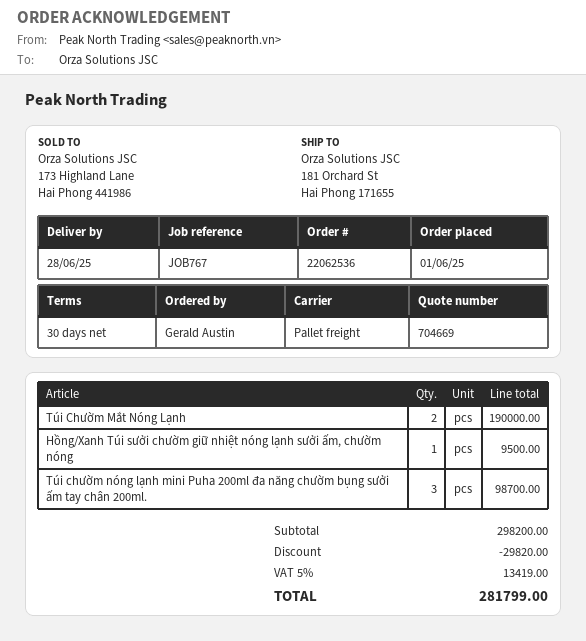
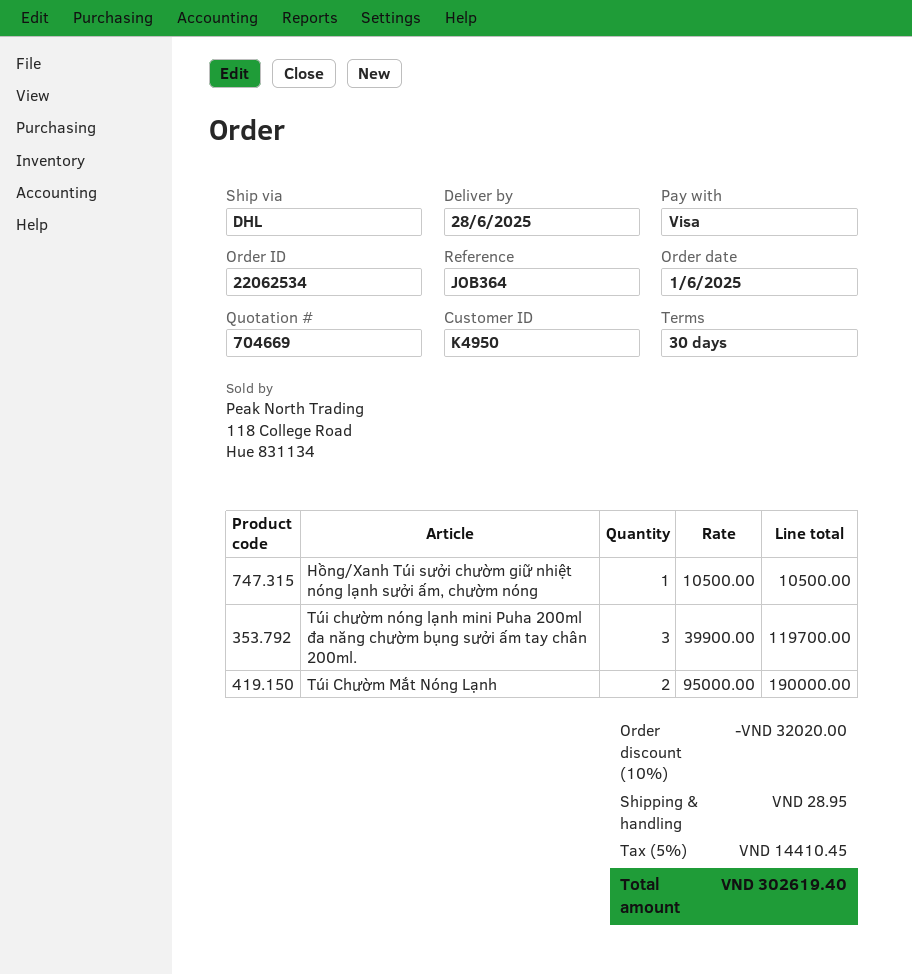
order number: 22062536 -> 22062534
reference: JOB767 -> JOB364
shipping method: pallet freight -> DHL
Hồng/Xanh Túi sưởi chườm giữ nhiệt nóng lạnh sưởi ấm, chườm nóng: 1 for 9500.00 -> 1 for 10500.00
Túi chườm nóng lạnh mini Puha 200ml đa năng chườm bụng sưởi ấm tay chân 200ml.: 3 for 98700.00 -> 3 for 119700.00
discount: 29820.00 -> 32020.00
shipping: none -> 28.95
tax: 5% = 13419.00 -> 5% = 14410.45
total: 281799.00 -> 302619.40

